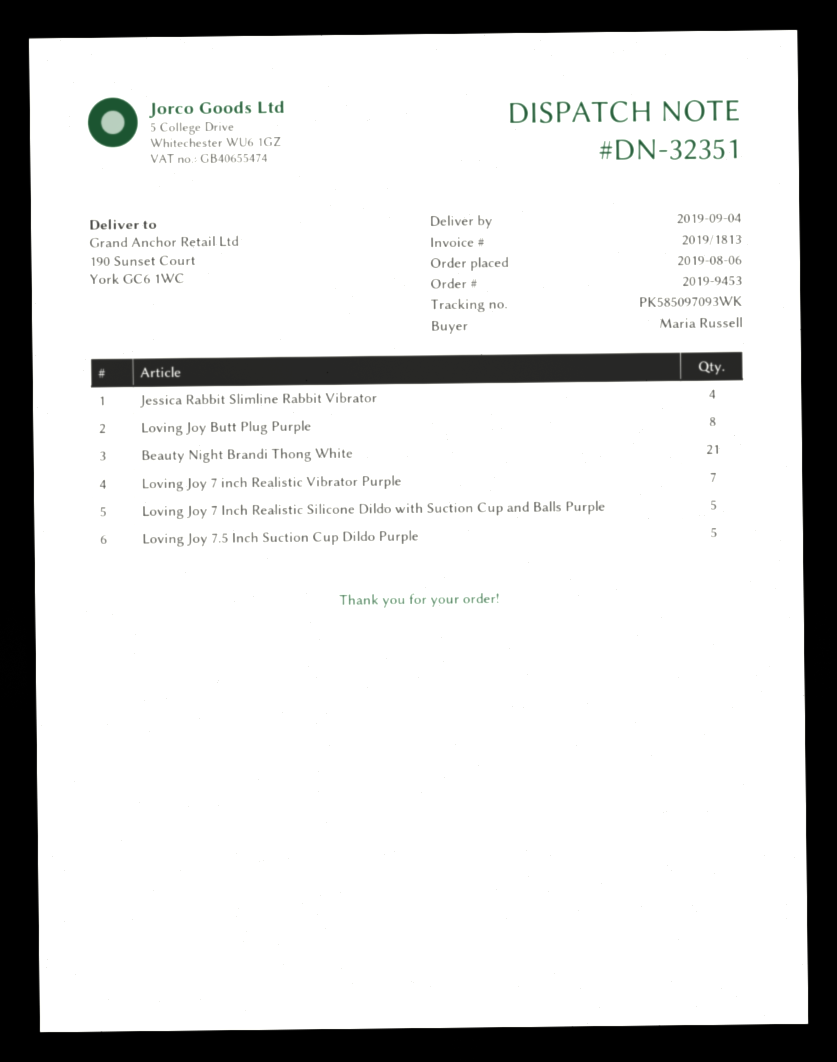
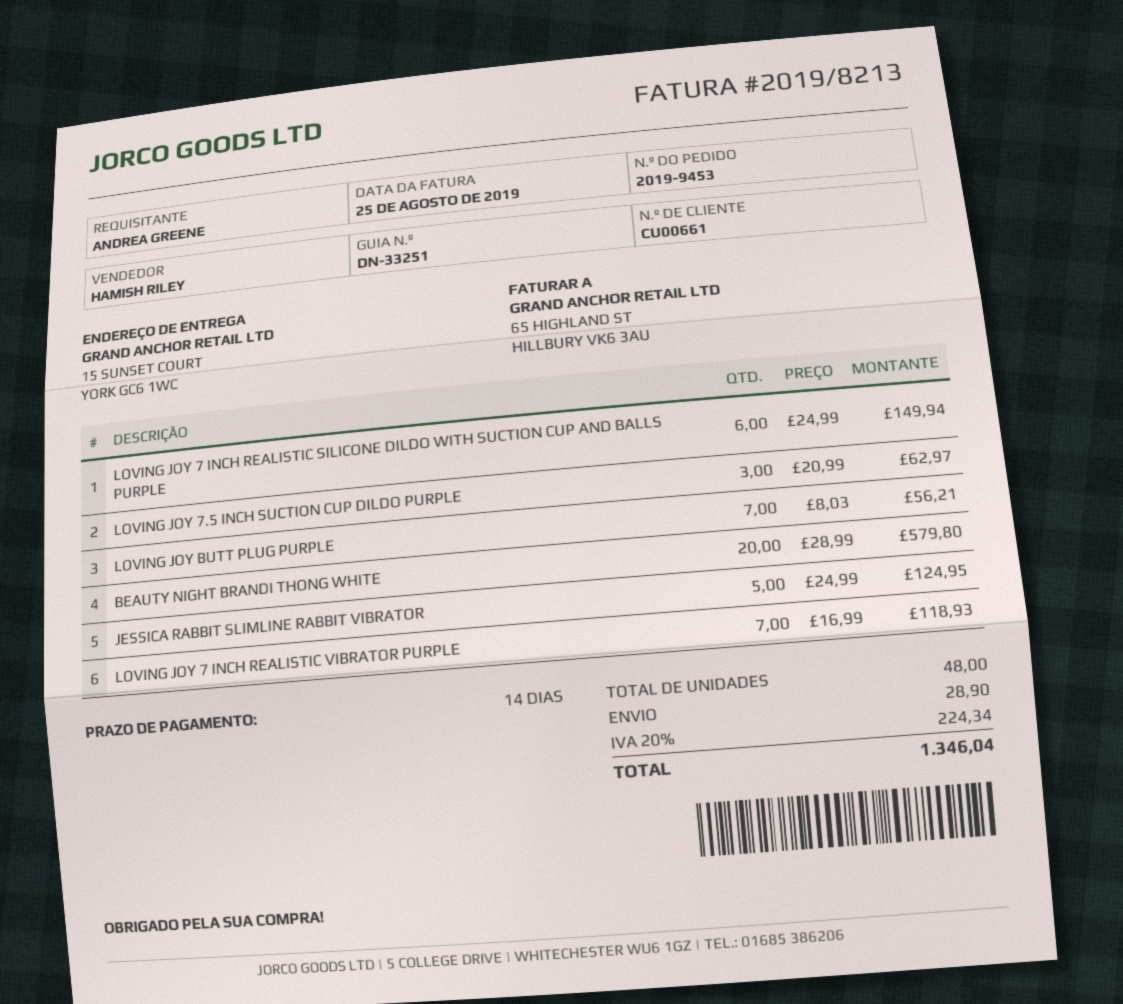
delivery note number: DN-32351 -> DN-33251
invoice number: 2019/1813 -> 2019/8213
ordered by: Maria Russell -> ANDREA GREENE
ship to: 190 Sunset Court, York GC6 1WC -> 15 SUNSET COURT, YORK GC6 1WC
Jessica Rabbit Slimline Rabbit Vibrator: 4 -> 5
Loving Joy Butt Plug Purple: 8 -> 7
Beauty Night Brandi Thong White: 21 -> 20
Loving Joy 7 Inch Realistic Silicone Dildo with Suction Cup and Balls Purple: 5 -> 6
Loving Joy 7.5 Inch Suction Cup Dildo Purple: 5 -> 3

